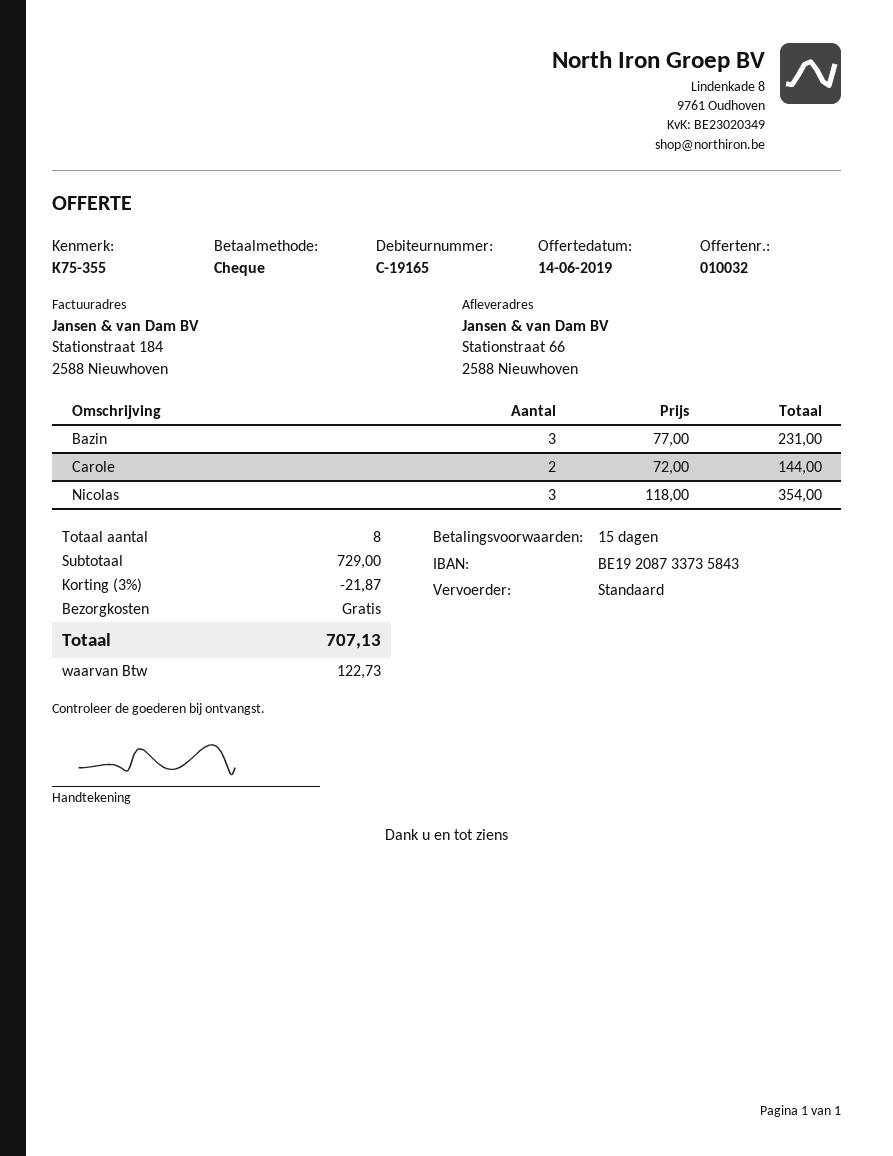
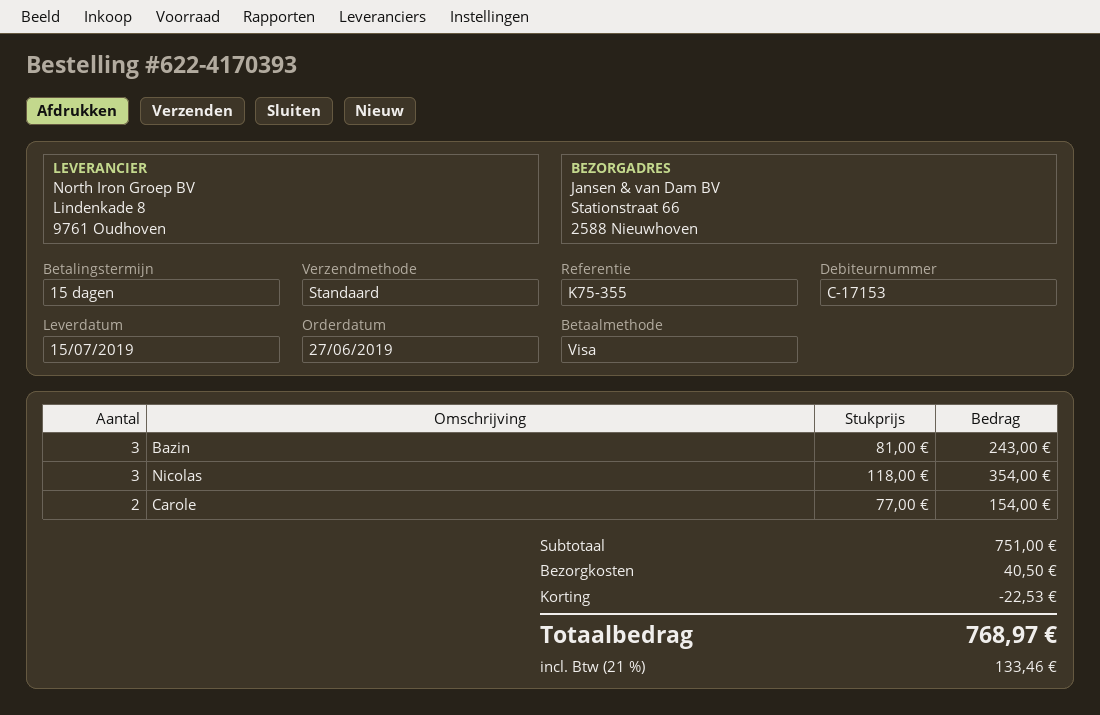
customer number: C-19165 -> C-17153
payment method: cheque -> Visa
Bazin: 3 x 77.00 = 231.00 -> 3 x 81.00 = 243.00
Carole: 2 x 72.00 = 144.00 -> 2 x 77.00 = 154.00
subtotal: 729.00 -> 751.00
discount: 21.87 -> 22.53
shipping: 0.00 -> 40.50
tax: 122.73 -> 133.46
total: 707.13 -> 768.97

